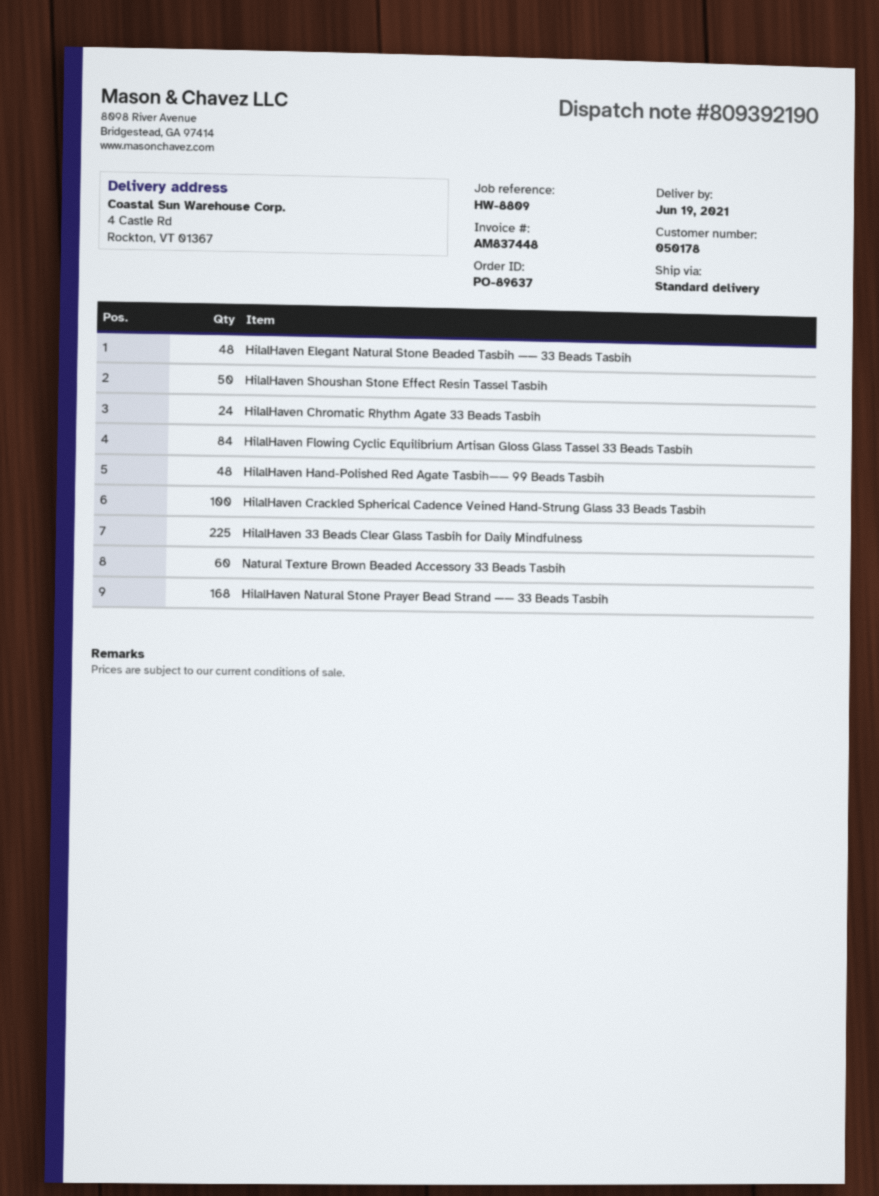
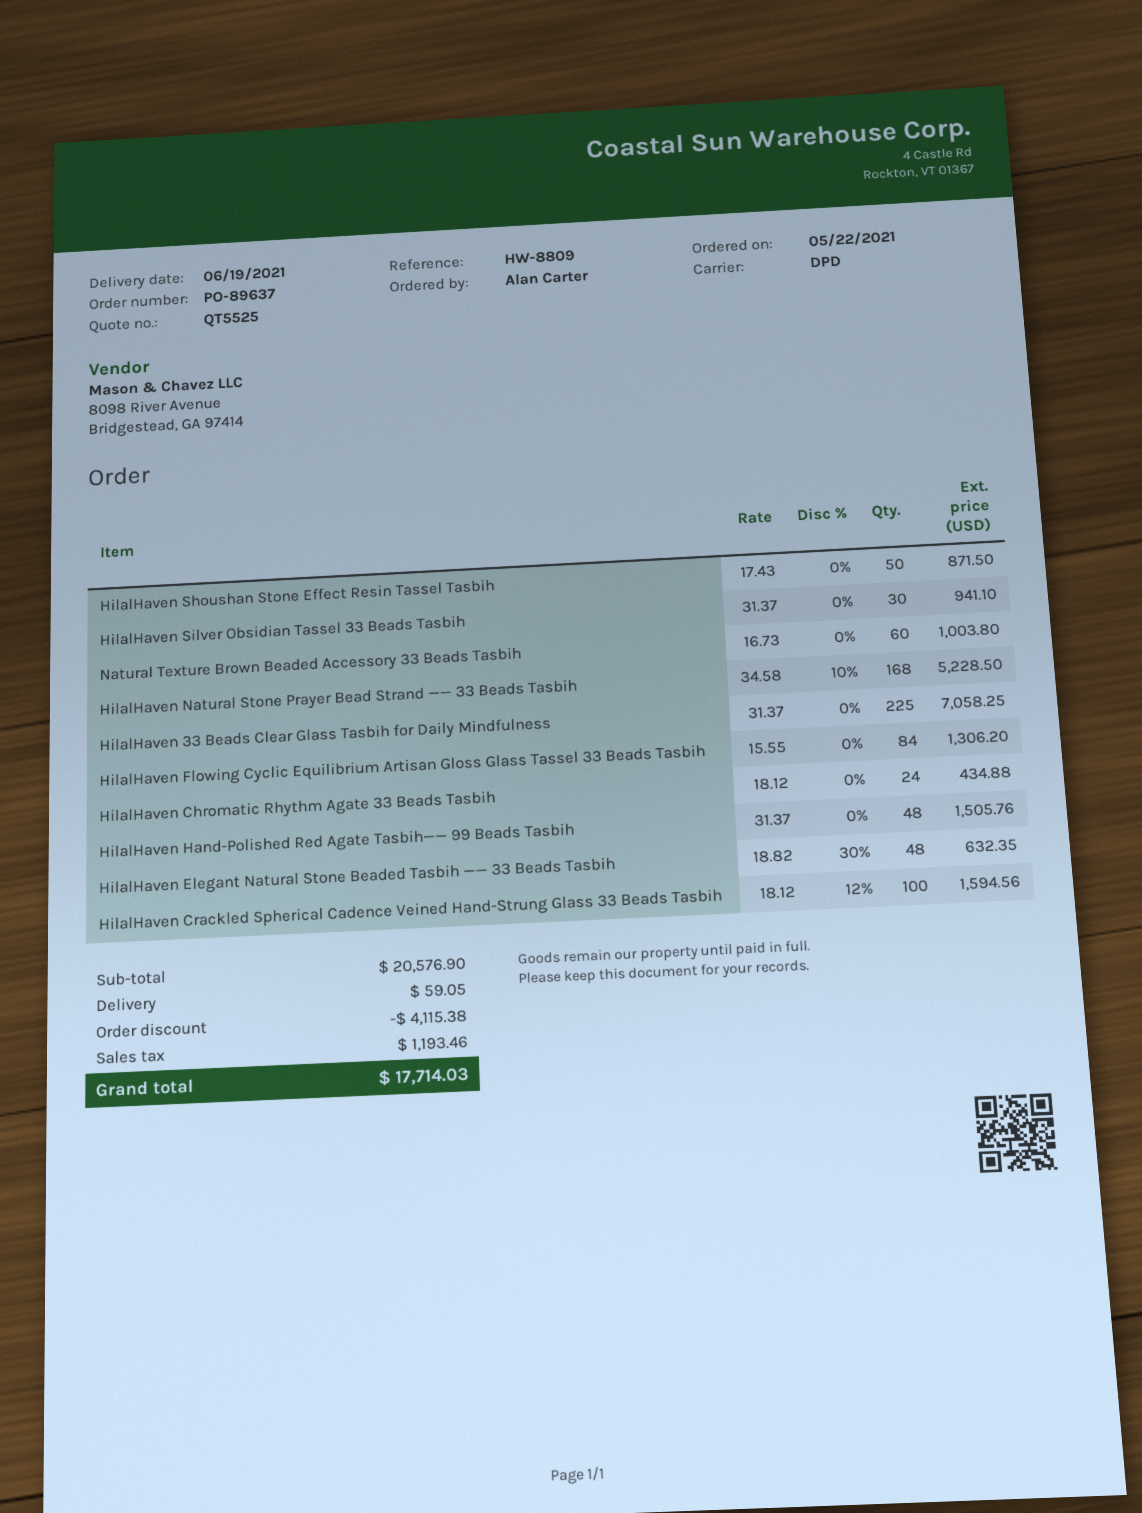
shipping method: standard -> DPD
HilalHaven Silver Obsidian Tassel 33 Beads Tasbih: none -> 30

